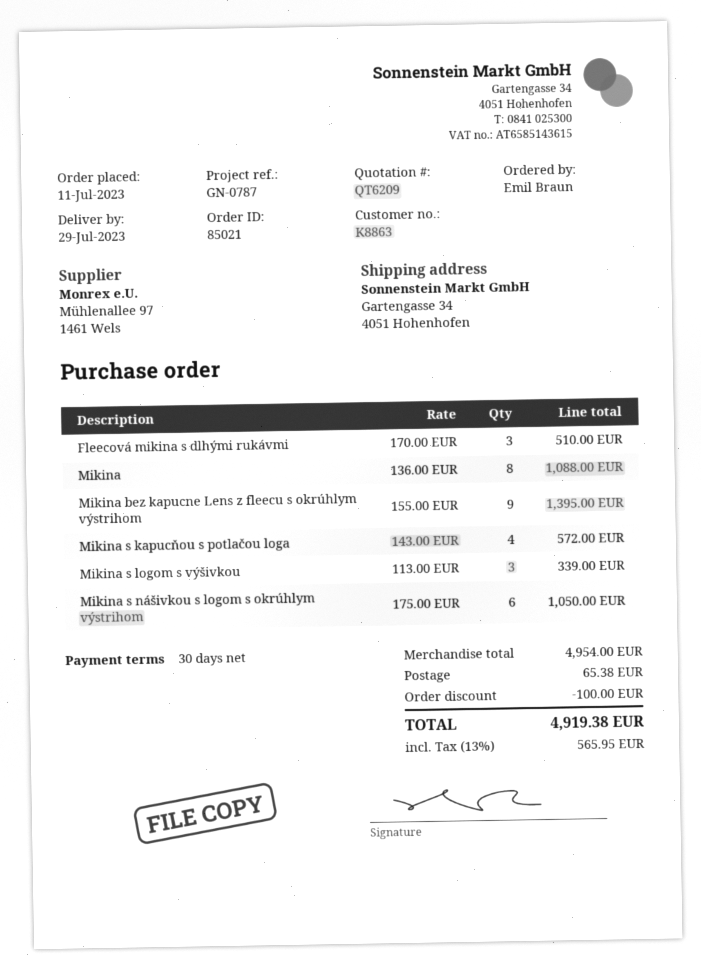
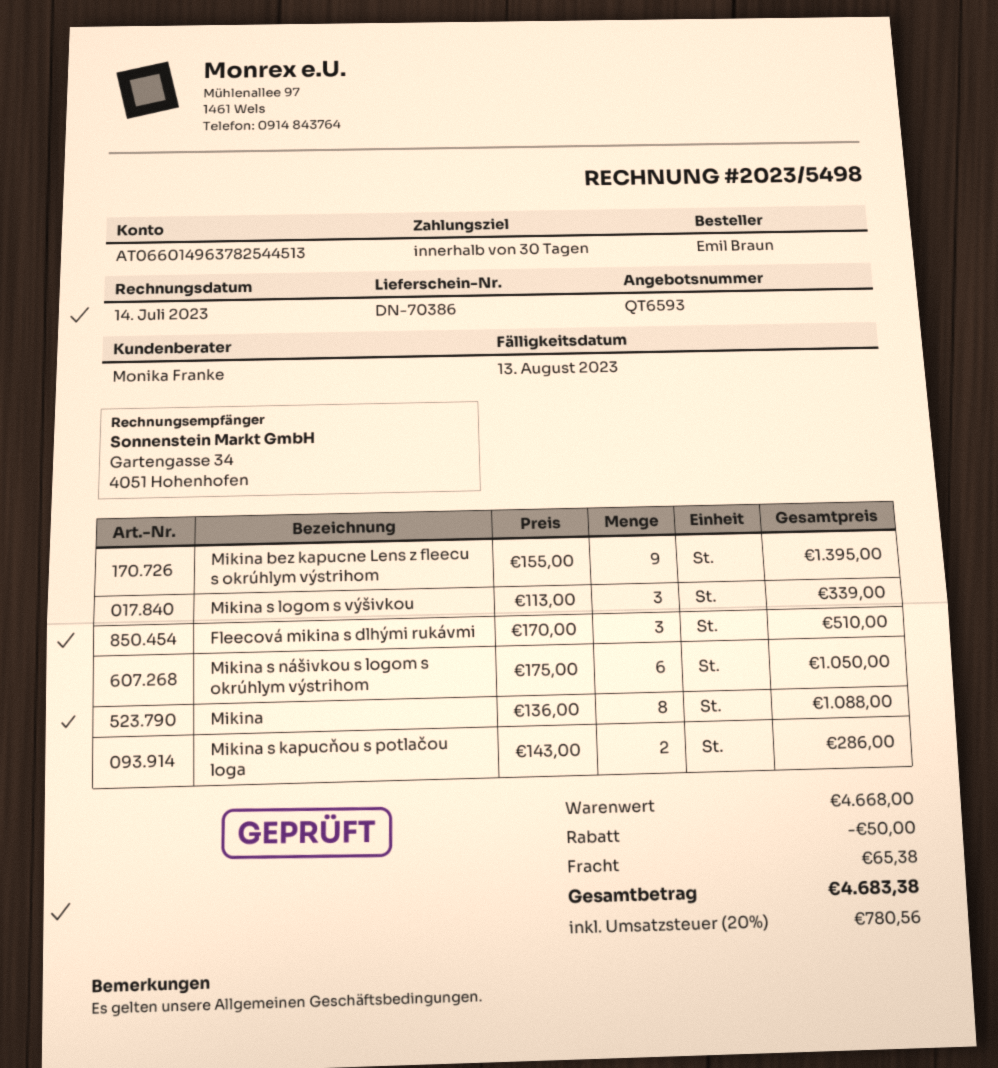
quote number: QT6209 -> QT6593
Mikina s kapucňou s potlačou loga: 4 x 143.00 = 572.00 -> 2 x 143.00 = 286.00
subtotal: 4954.00 -> 4668.00
discount: 100.00 -> 50.00
tax: 13% = 565.95 -> 20% = 780.56
total: 4919.38 -> 4683.38

